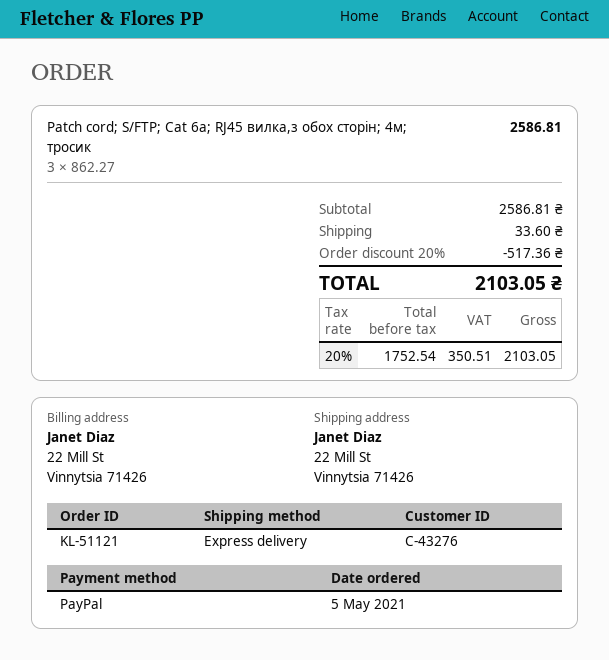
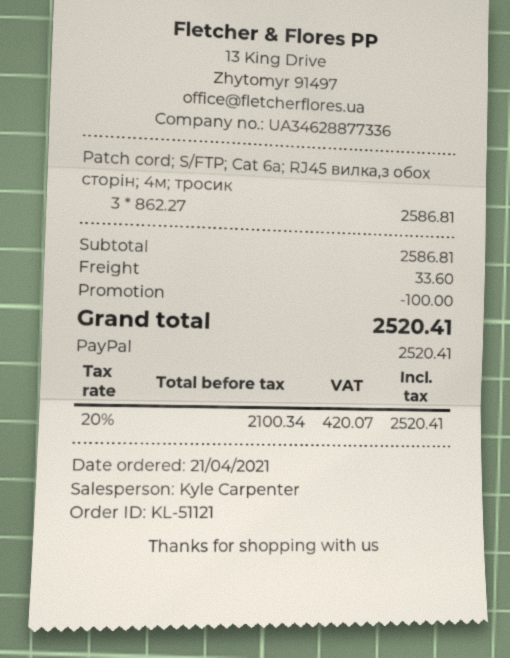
order date: 2021-05-05 -> 2021-04-21
discount: 517.36 -> 100.00
net: 1752.54 -> 2100.34
tax: 20% = 350.51 -> 20% = 420.07
total: 2103.05 -> 2520.41

